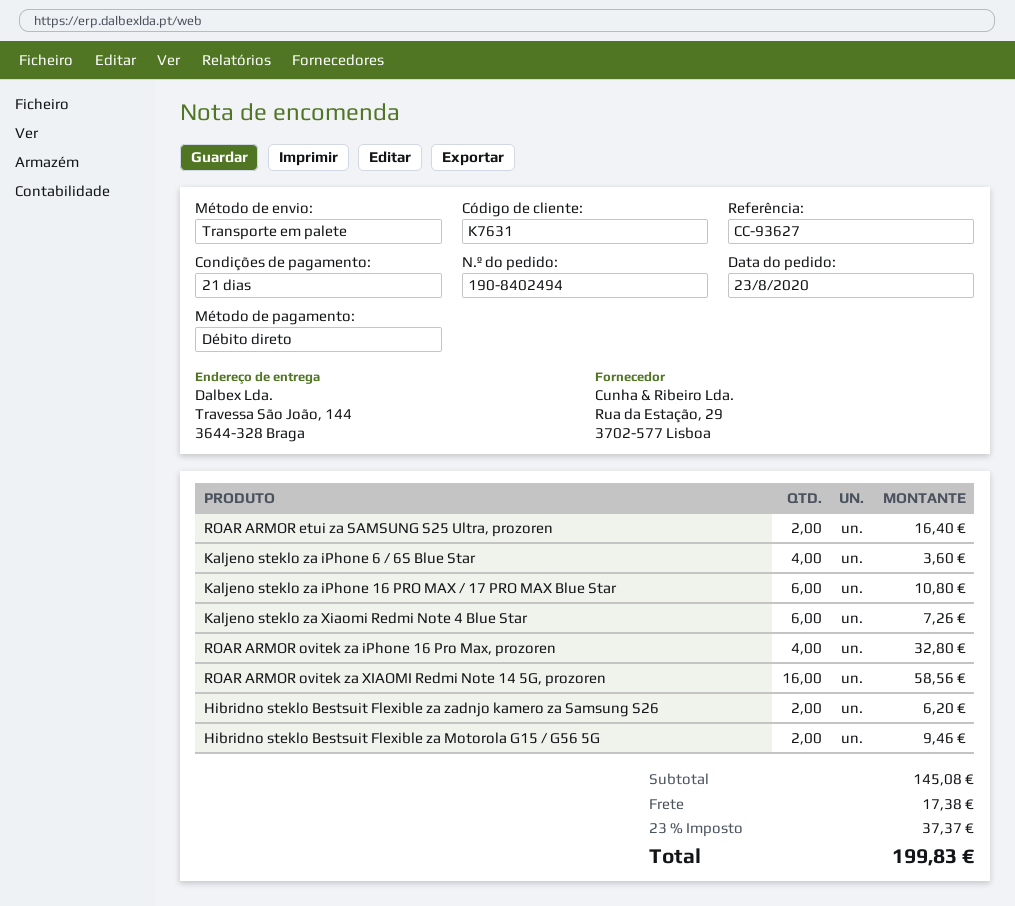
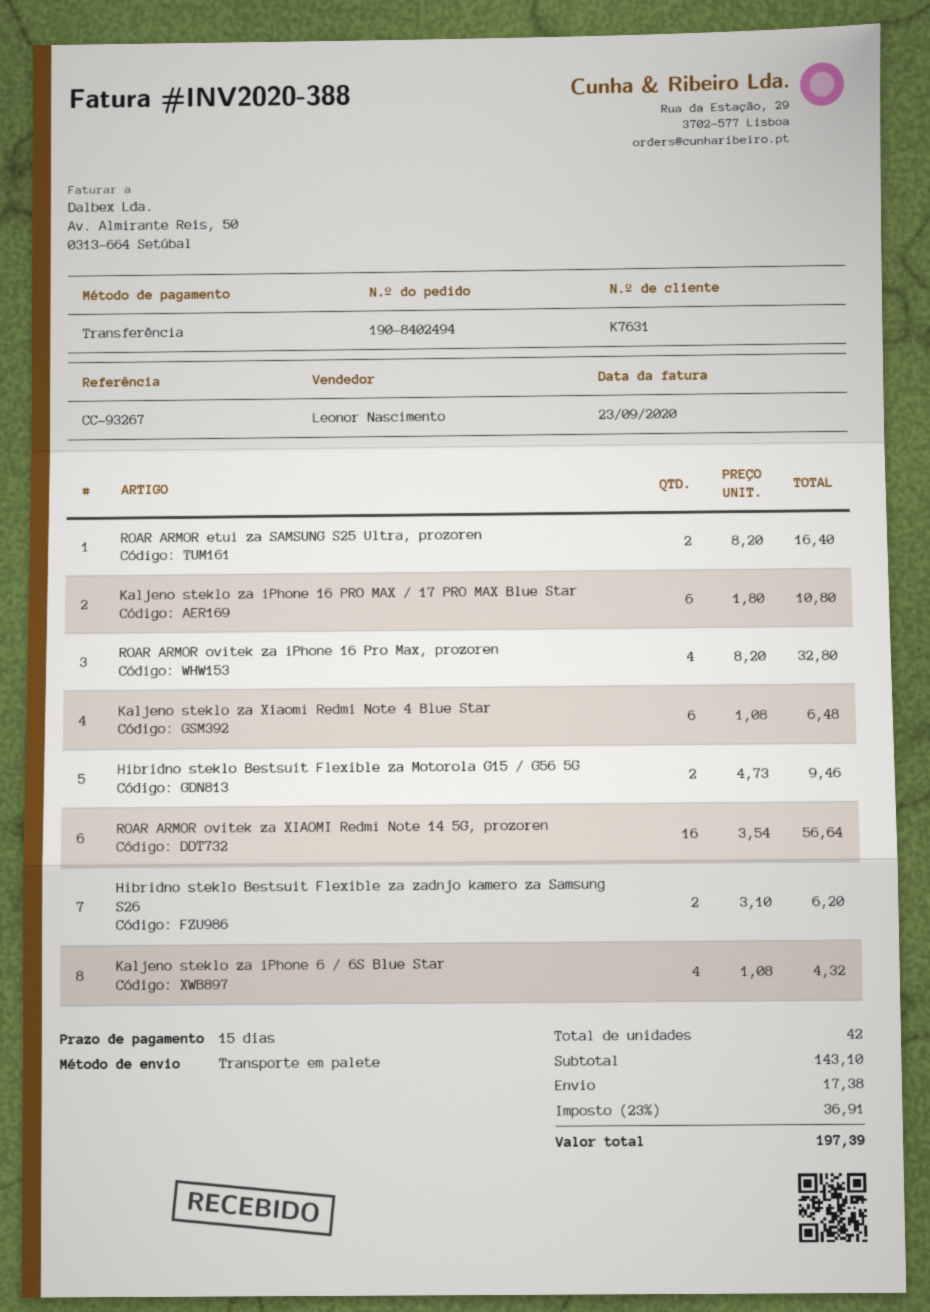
payment terms: 21 days -> 15 days
reference: CC-93627 -> CC-93267
payment method: direct debit -> bank transfer
Kaljeno steklo za iPhone 6 / 6S Blue Star: 4 for 3.60 -> 4 for 4.32
Kaljeno steklo za Xiaomi Redmi Note 4 Blue Star: 6 for 7.26 -> 6 for 6.48
ROAR ARMOR ovitek za XIAOMI Redmi Note 14 5G, prozoren: 16 for 58.56 -> 16 for 56.64
subtotal: 145.08 -> 143.10
tax: 23% = 37.37 -> 23% = 36.91
total: 199.83 -> 197.39

